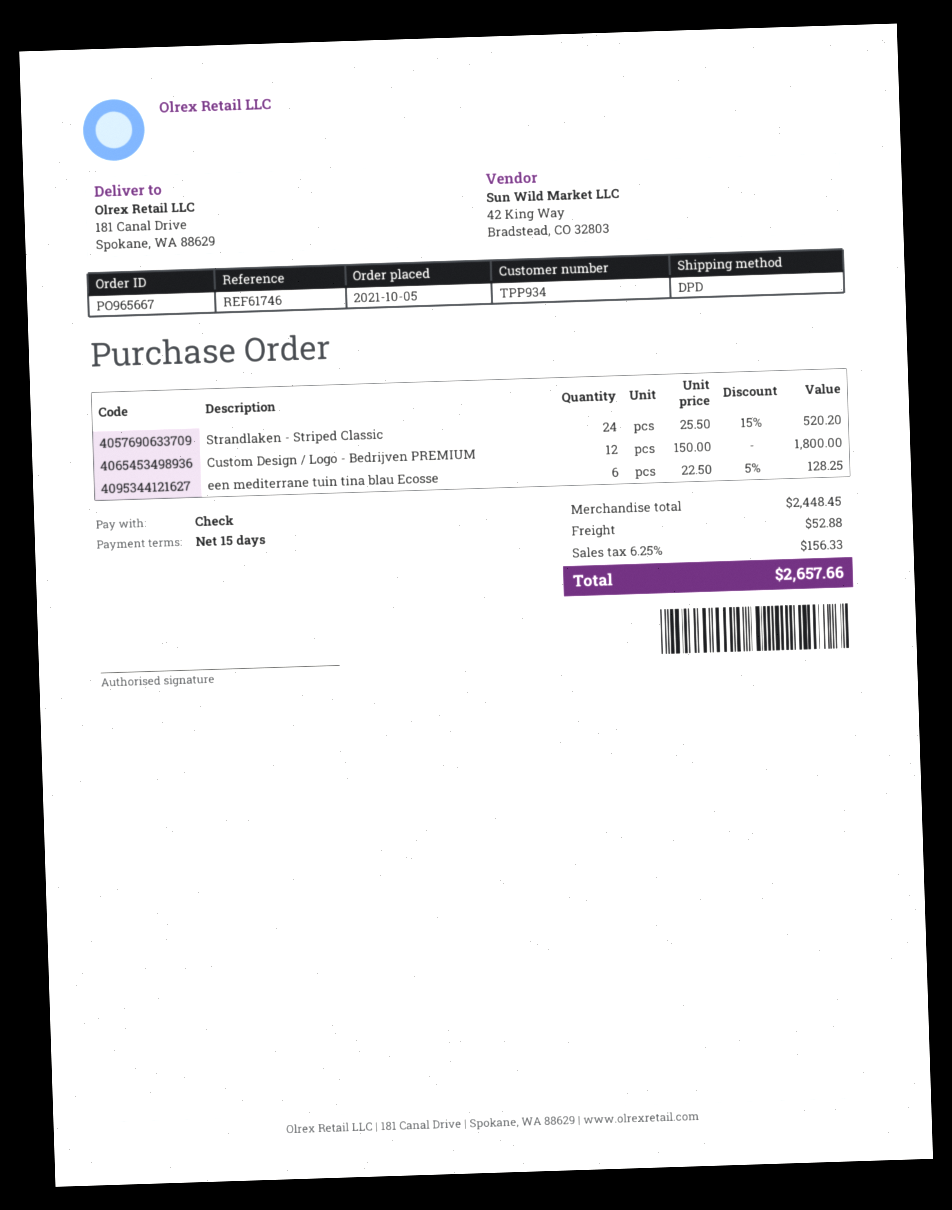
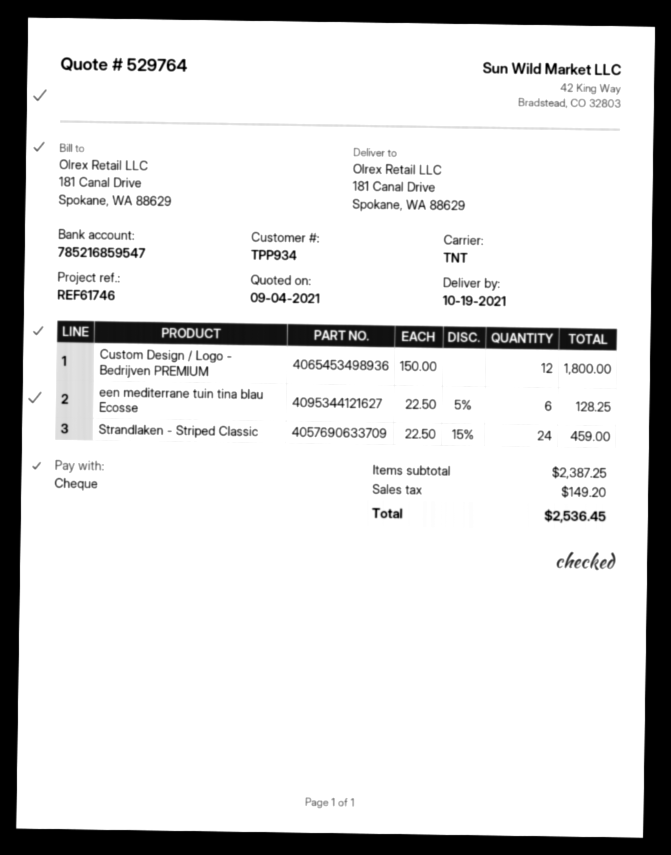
shipping method: DPD -> TNT
Strandlaken - Striped Classic: 24 x 25.50 - 15% = 520.20 -> 24 x 22.50 - 15% = 459.00
subtotal: 2448.45 -> 2387.25
shipping: 52.88 -> none
tax: 156.33 -> 149.20
total: 2657.66 -> 2536.45

